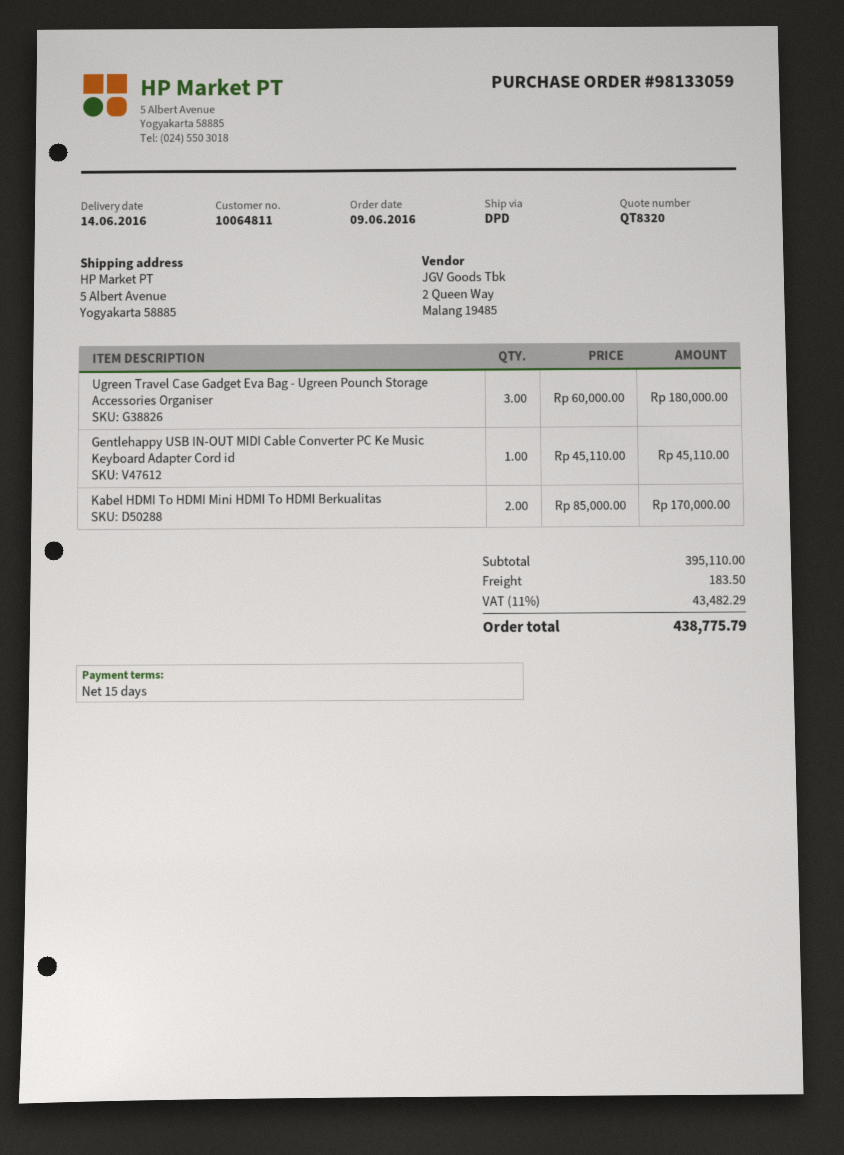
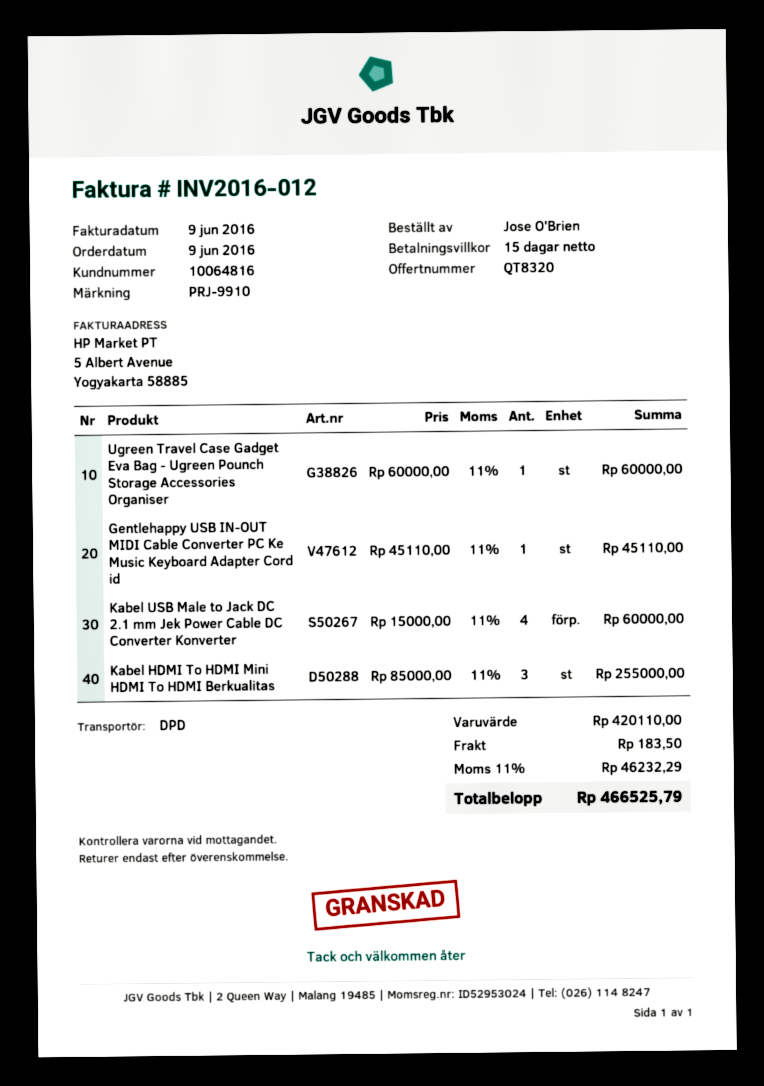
customer number: 10064811 -> 10064816
Ugreen Travel Case Gadget Eva Bag - Ugreen Pounch Storage Accessories Organiser: 3 x 60000.00 = 180000.00 -> 1 x 60000.00 = 60000.00
Kabel HDMI To HDMI Mini HDMI To HDMI Berkualitas: 2 x 85000.00 = 170000.00 -> 3 x 85000.00 = 255000.00
Kabel USB Male to Jack DC 2.1 mm Jek Power Cable DC Converter Konverter: none -> 4 x 15000.00 = 60000.00
subtotal: 395110.00 -> 420110.00
tax: 11% = 43482.29 -> 11% = 46232.29
total: 438775.79 -> 466525.79

